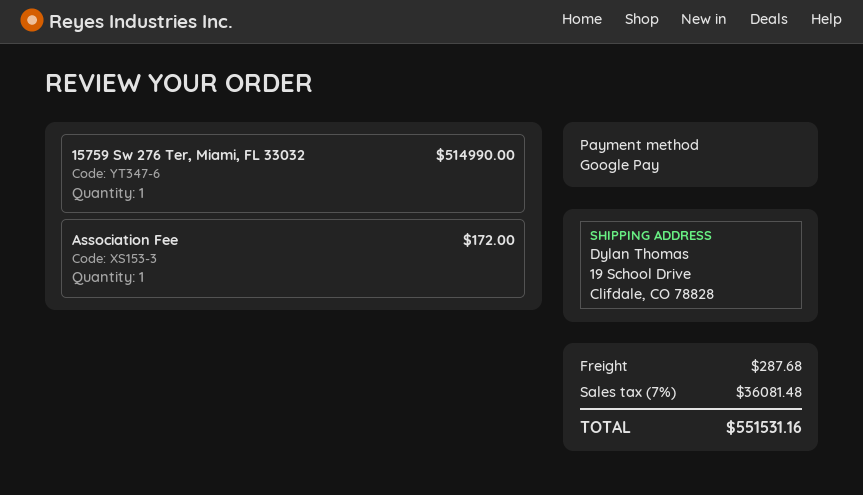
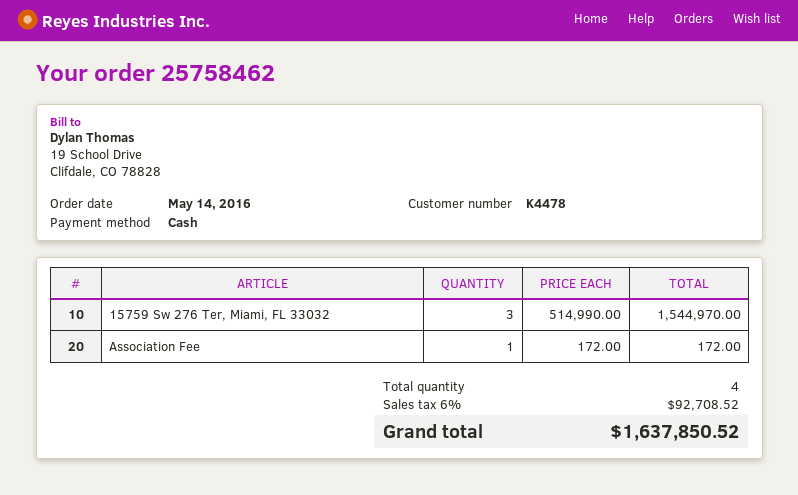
payment method: Google Pay -> cash
15759 Sw 276 Ter, Miami, FL 33032: 1 for 514990.00 -> 3 for 1544970.00
shipping: 287.68 -> none
tax: 7% = 36081.48 -> 6% = 92708.52
total: 551531.16 -> 1637850.52

